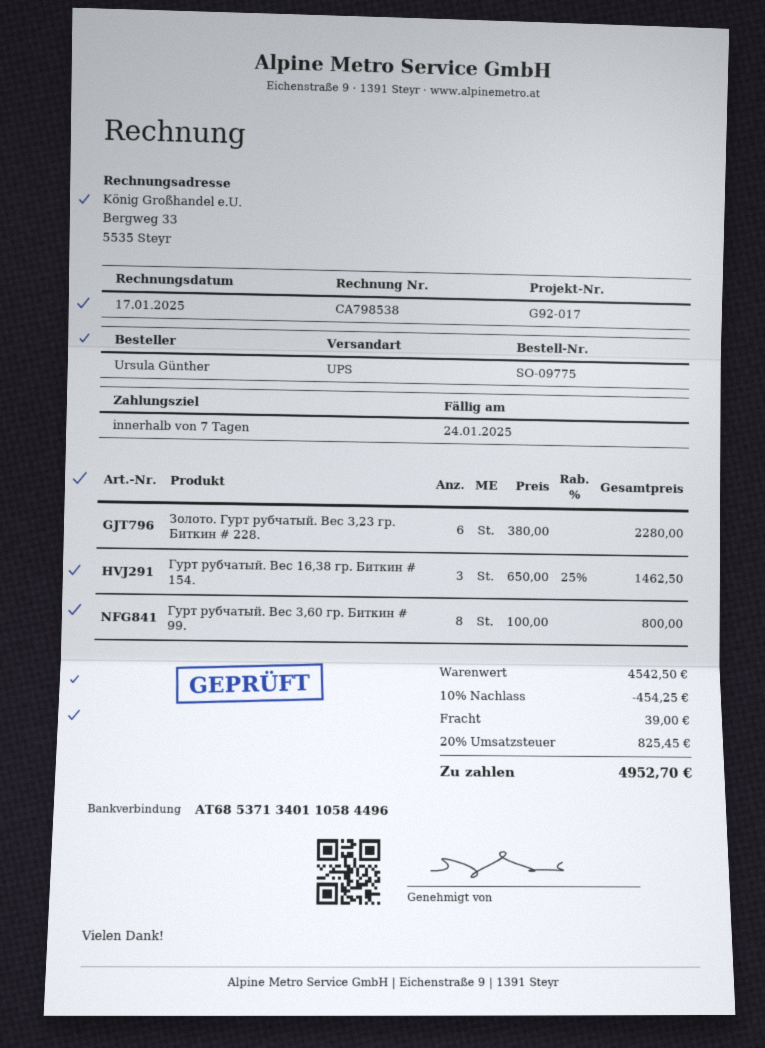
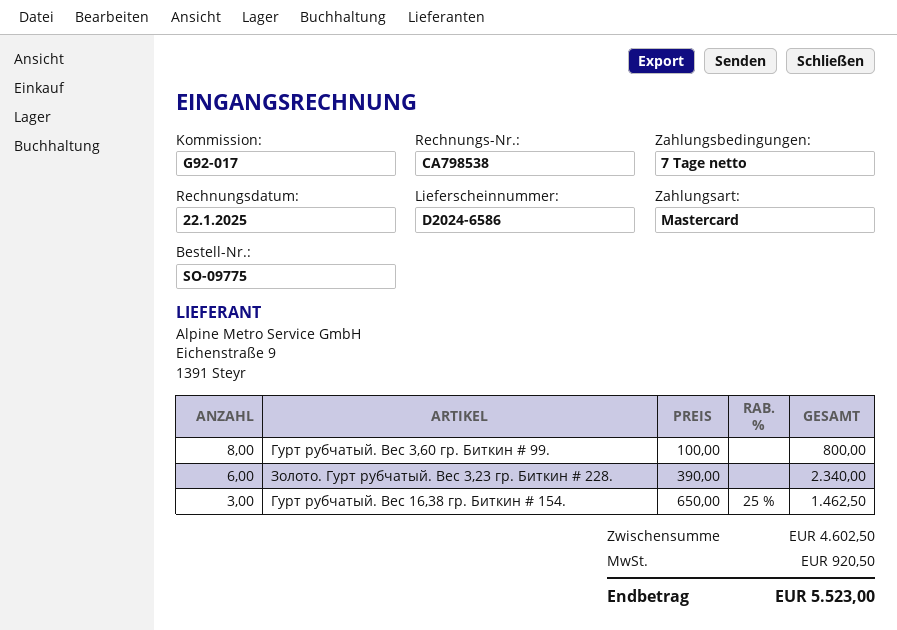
invoice date: 2025-01-17 -> 2025-01-22
Золото. Гурт рубчатый. Вес 3,23 гр. Биткин # 228.: 6 x 380.00 = 2280.00 -> 6 x 390.00 = 2340.00
subtotal: 4542.50 -> 4602.50
discount: 10% = 454.25 -> none
shipping: 39.00 -> none
tax: 825.45 -> 920.50
total: 4952.70 -> 5523.00

